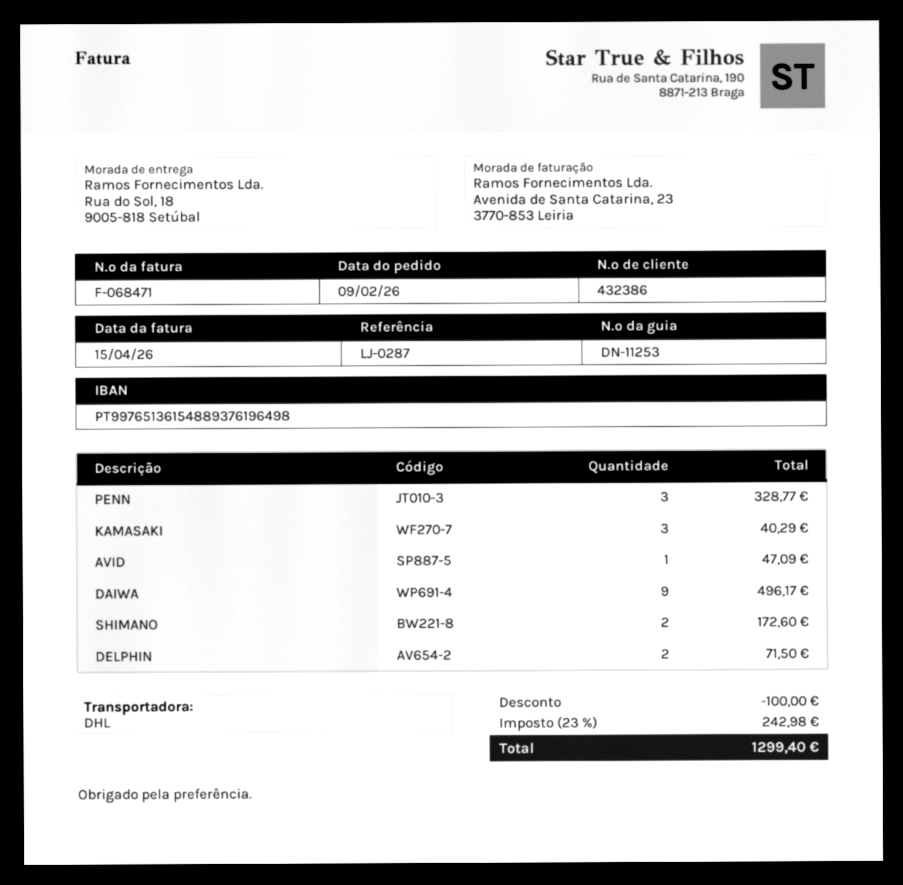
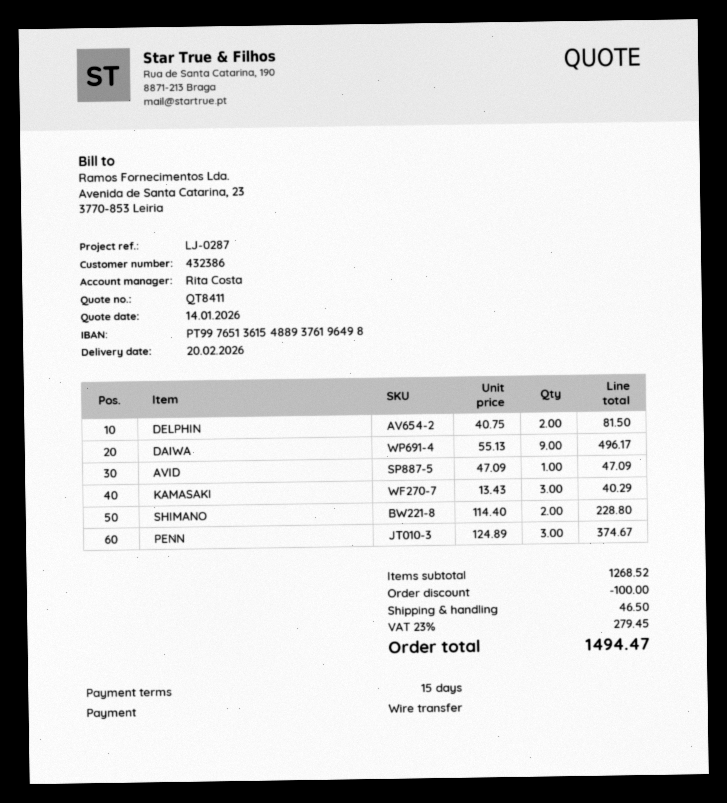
PENN: 3 for 328.77 -> 3 for 374.67
SHIMANO: 2 for 172.60 -> 2 for 228.80
DELPHIN: 2 for 71.50 -> 2 for 81.50
shipping: none -> 46.50
tax: 23% = 242.98 -> 23% = 279.45
total: 1299.40 -> 1494.47

